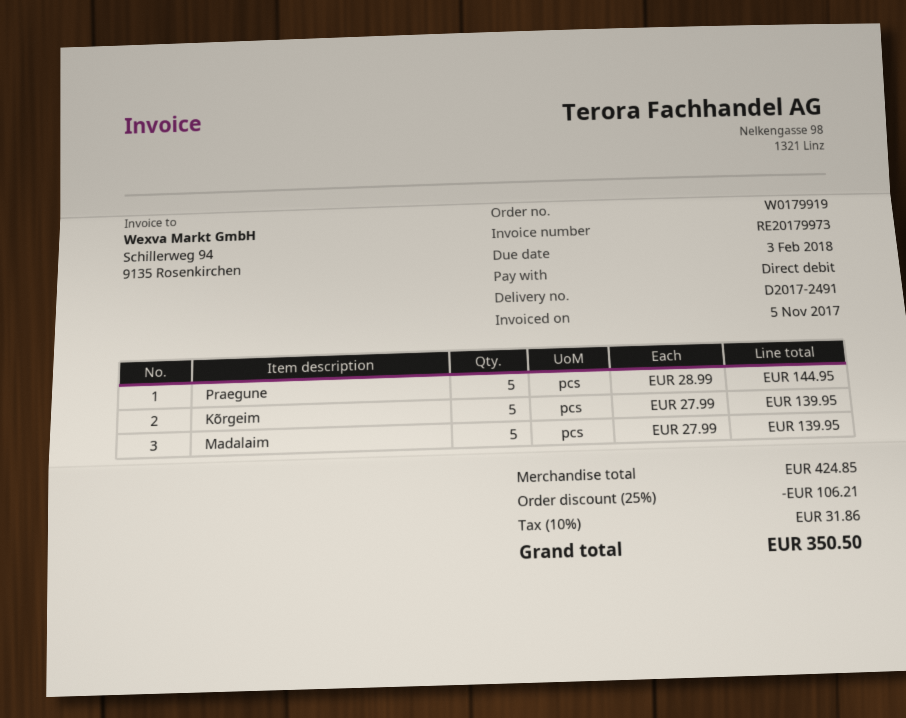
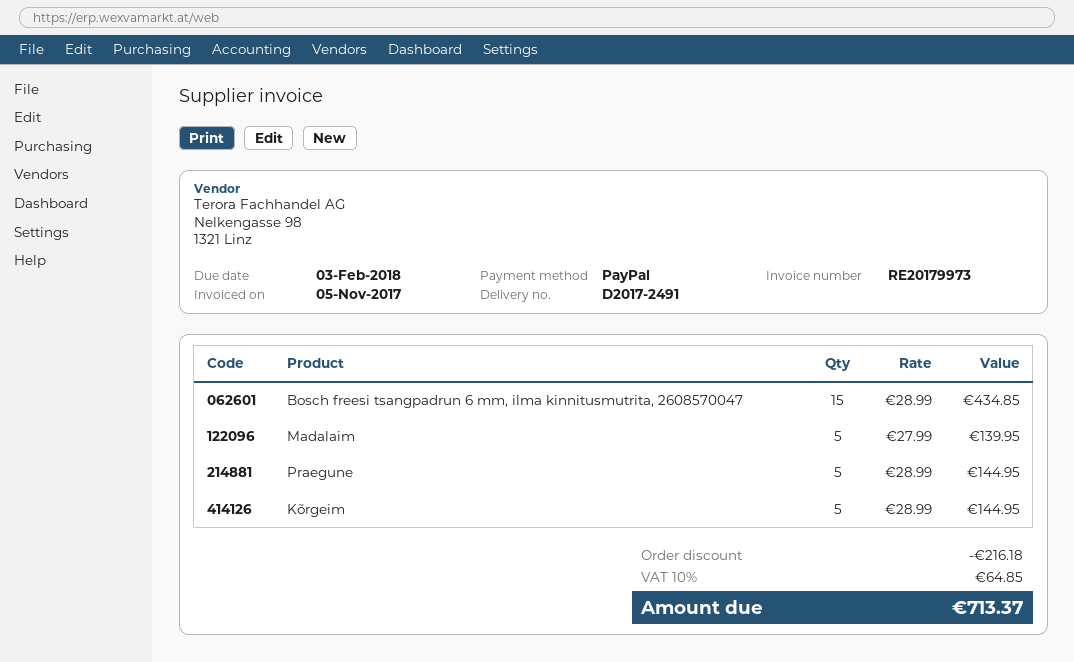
payment method: direct debit -> PayPal
Kõrgeim: 5 x 27.99 = 139.95 -> 5 x 28.99 = 144.95
Bosch freesi tsangpadrun 6 mm, ilma kinnitusmutrita, 2608570047: none -> 15 x 28.99 = 434.85
discount: 106.21 -> 216.18
tax: 10% = 31.86 -> 10% = 64.85
total: 350.50 -> 713.37

